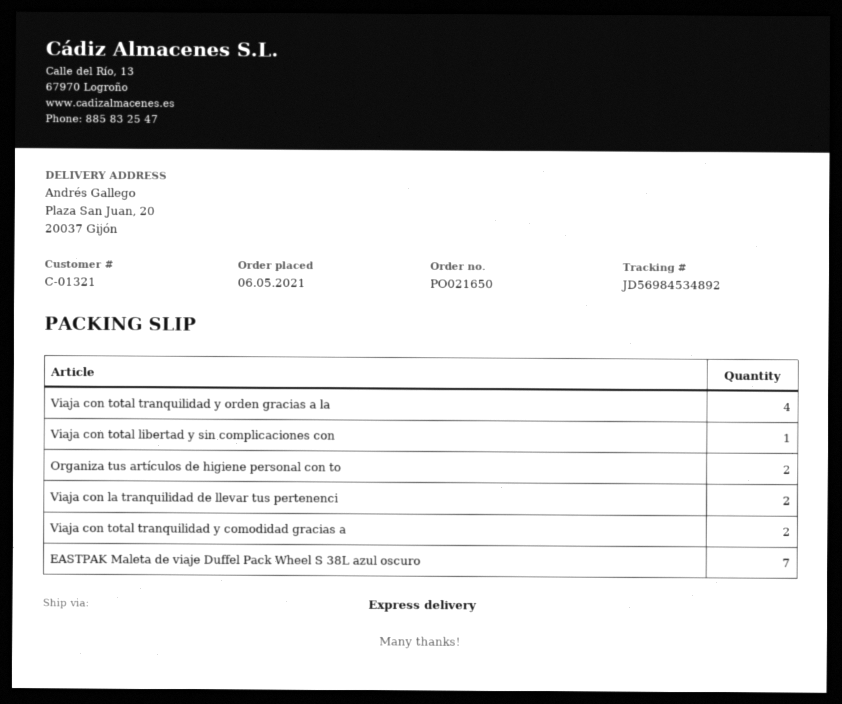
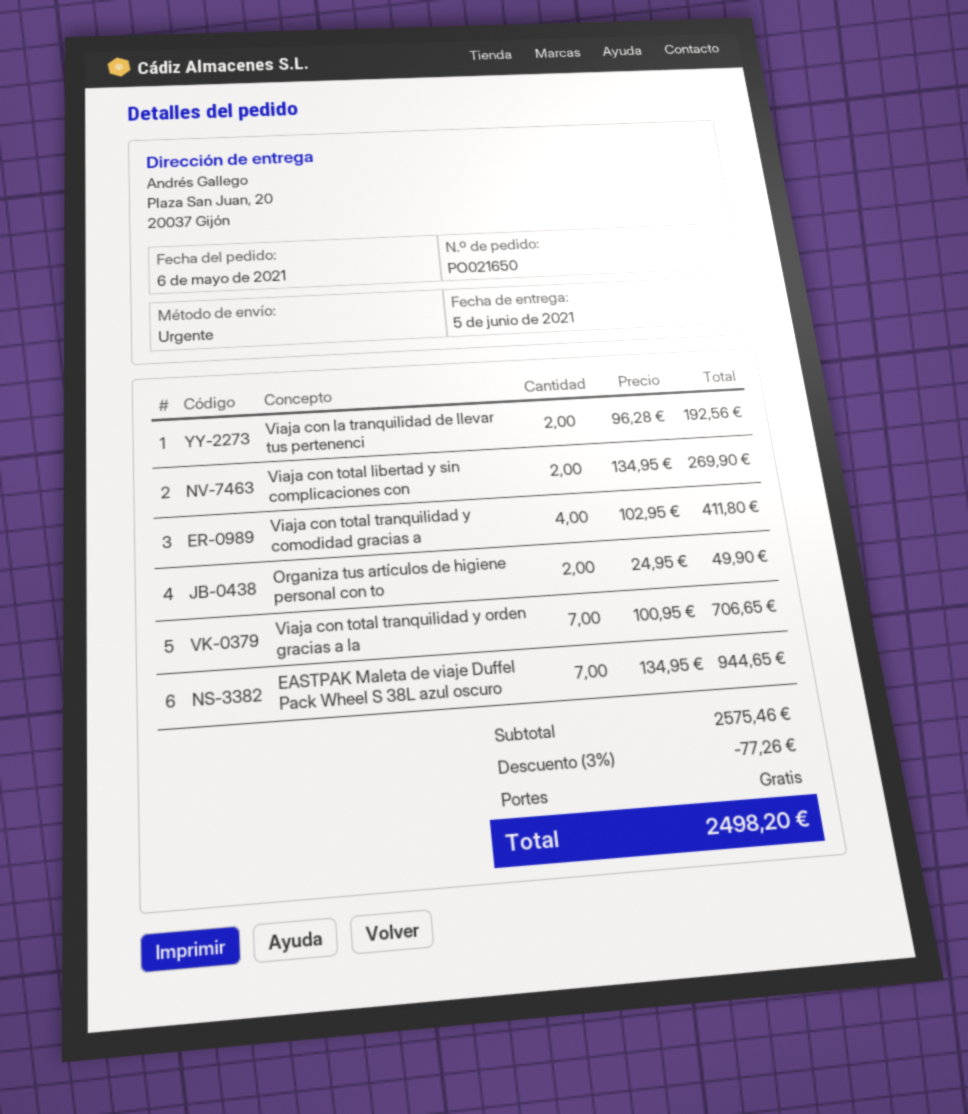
Viaja con total tranquilidad y orden gracias a la: 4 -> 7
Viaja con total libertad y sin complicaciones con: 1 -> 2
Viaja con total tranquilidad y comodidad gracias a: 2 -> 4

